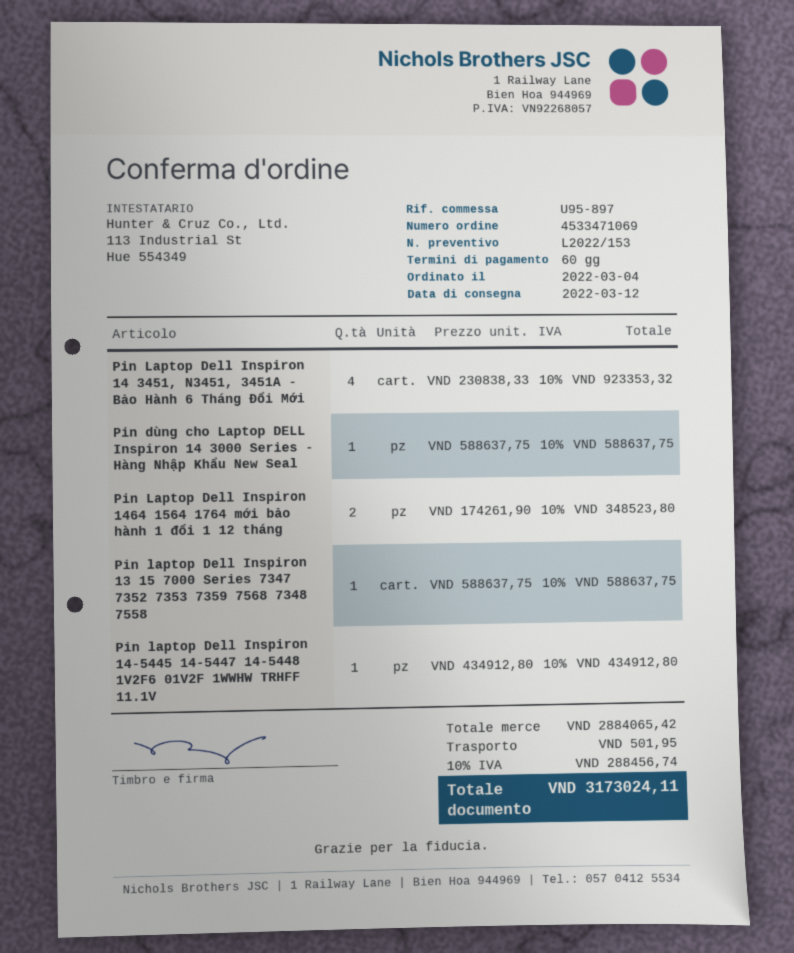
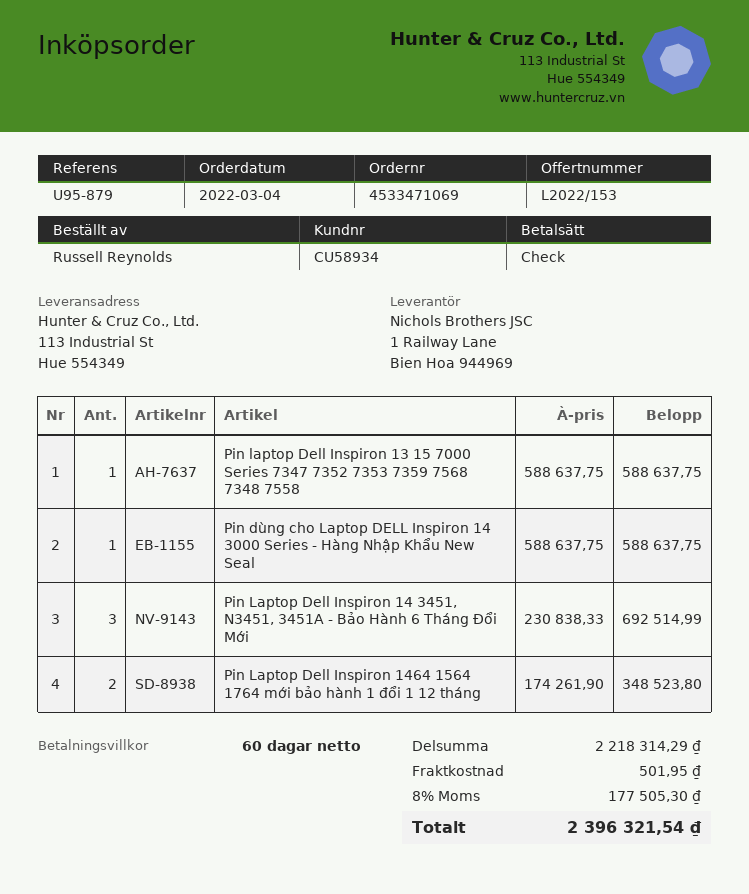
reference: U95-897 -> U95-879
Pin Laptop Dell Inspiron 14 3451, N3451, 3451A - Bảo Hành 6 Tháng Đổi Mới: 4 x 230838.33 = 923353.32 -> 3 x 230838.33 = 692514.99
Pin laptop Dell Inspiron 14-5445 14-5447 14-5448 1V2F6 01V2F 1WWHW TRHFF 11.1V: 1 x 434912.80 = 434912.80 -> none
subtotal: 2884065.42 -> 2218314.29
tax: 10% = 288456.74 -> 8% = 177505.30
total: 3173024.11 -> 2396321.54

